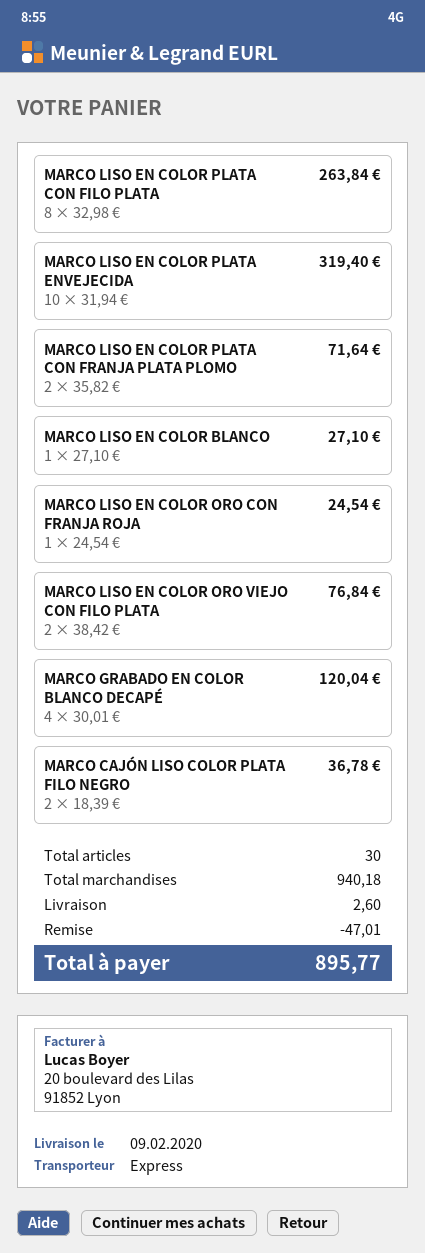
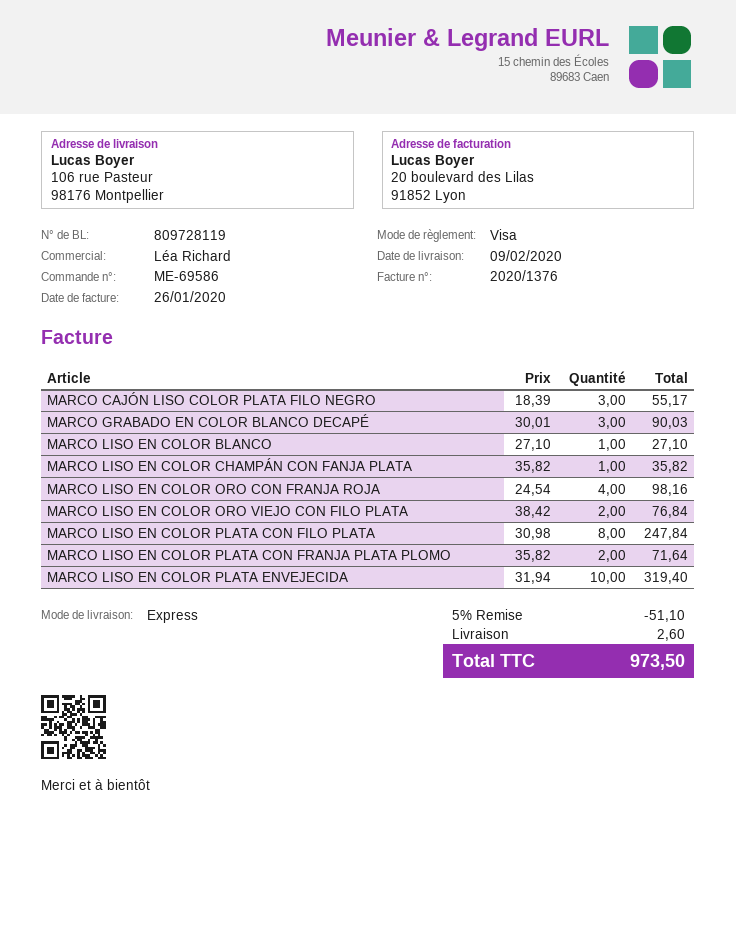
MARCO LISO EN COLOR PLATA CON FILO PLATA: 8 x 32.98 = 263.84 -> 8 x 30.98 = 247.84
MARCO LISO EN COLOR ORO CON FRANJA ROJA: 1 x 24.54 = 24.54 -> 4 x 24.54 = 98.16
MARCO GRABADO EN COLOR BLANCO DECAPÉ: 4 x 30.01 = 120.04 -> 3 x 30.01 = 90.03
MARCO CAJÓN LISO COLOR PLATA FILO NEGRO: 2 x 18.39 = 36.78 -> 3 x 18.39 = 55.17
MARCO LISO EN COLOR CHAMPÁN CON FANJA PLATA: none -> 1 x 35.82 = 35.82
discount: 47.01 -> 51.10
total: 895.77 -> 973.50

